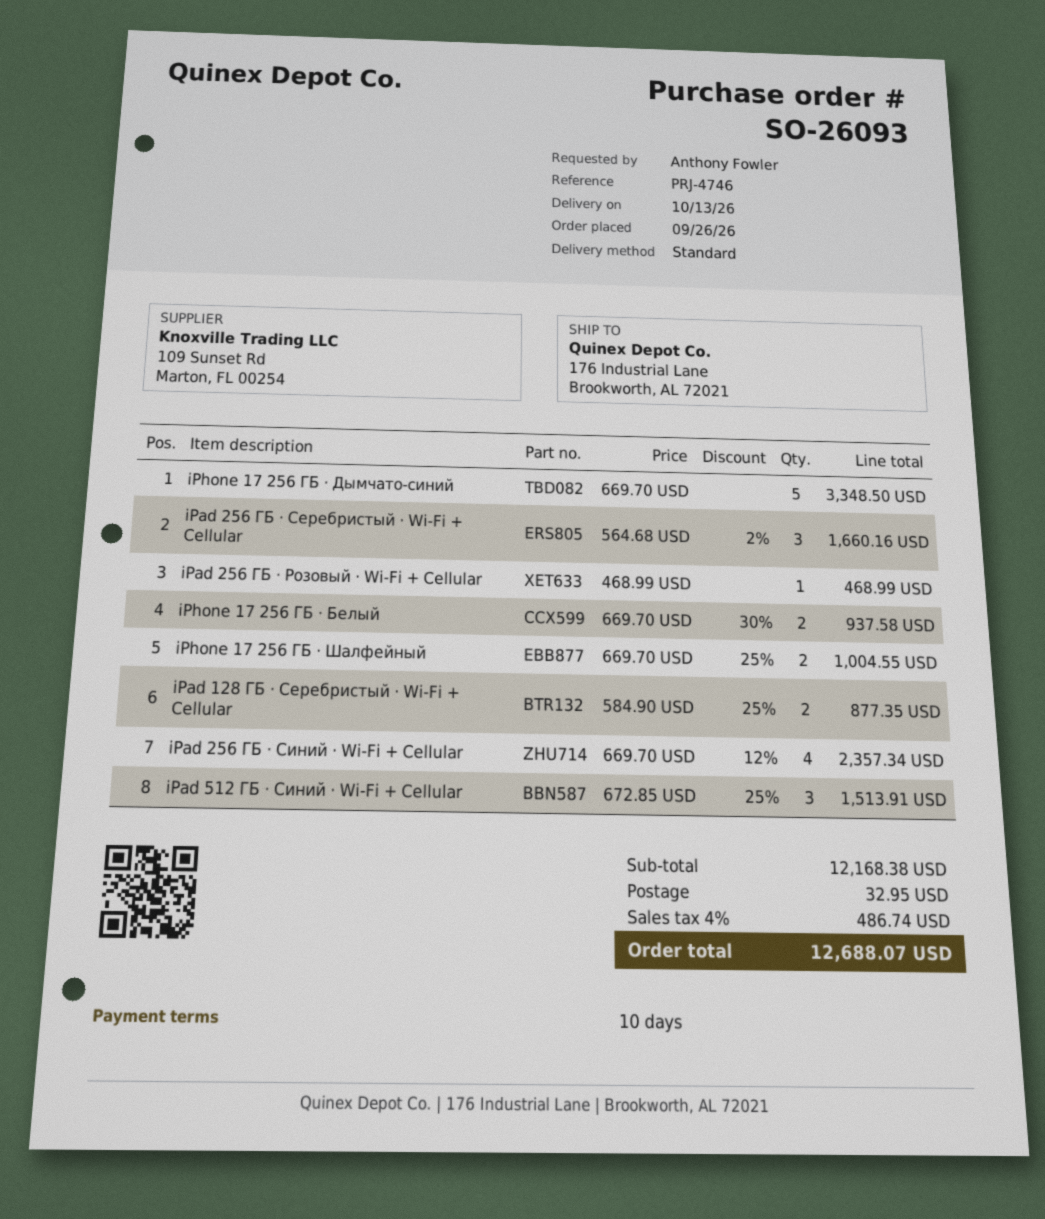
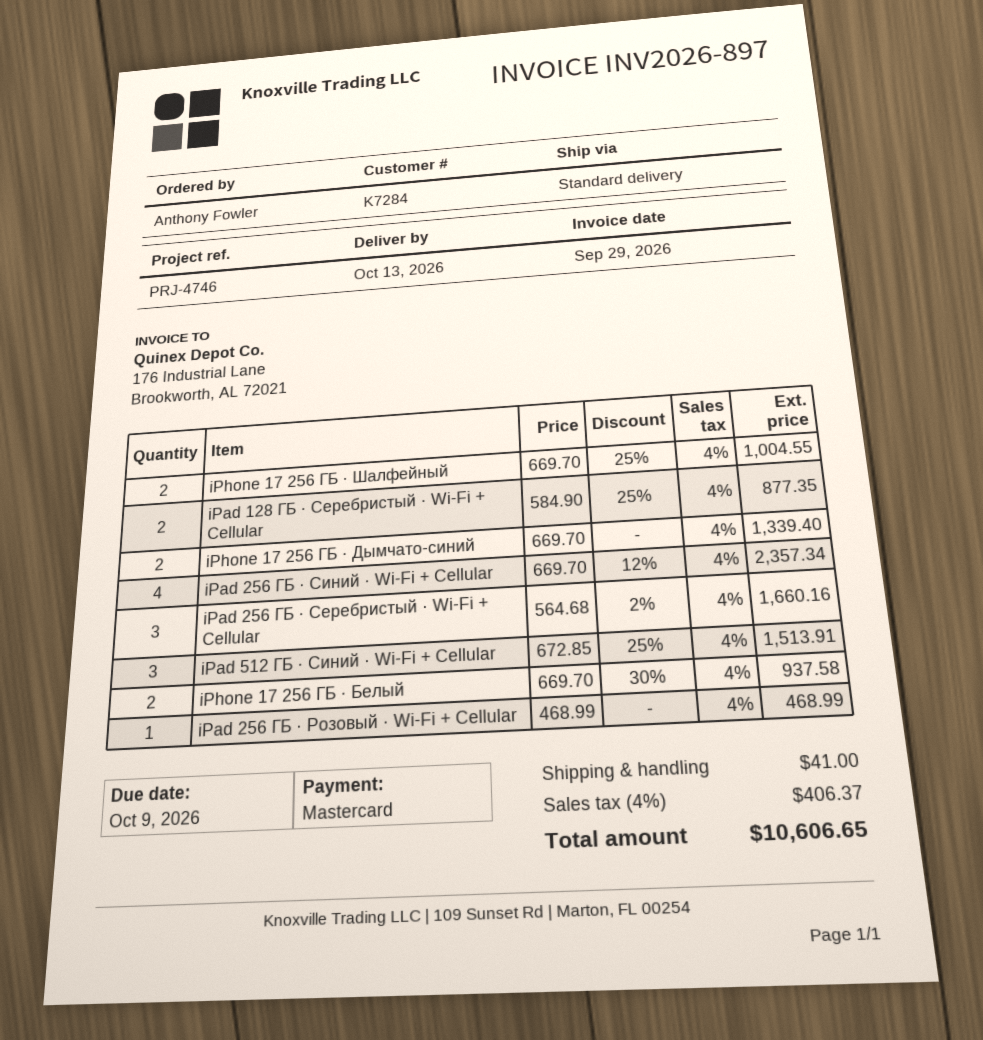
iPhone 17 256 ГБ · Дымчато-синий: 5 x 669.70 = 3348.50 -> 2 x 669.70 = 1339.40
shipping: 32.95 -> 41.00
tax: 4% = 486.74 -> 4% = 406.37
total: 12688.07 -> 10606.65

